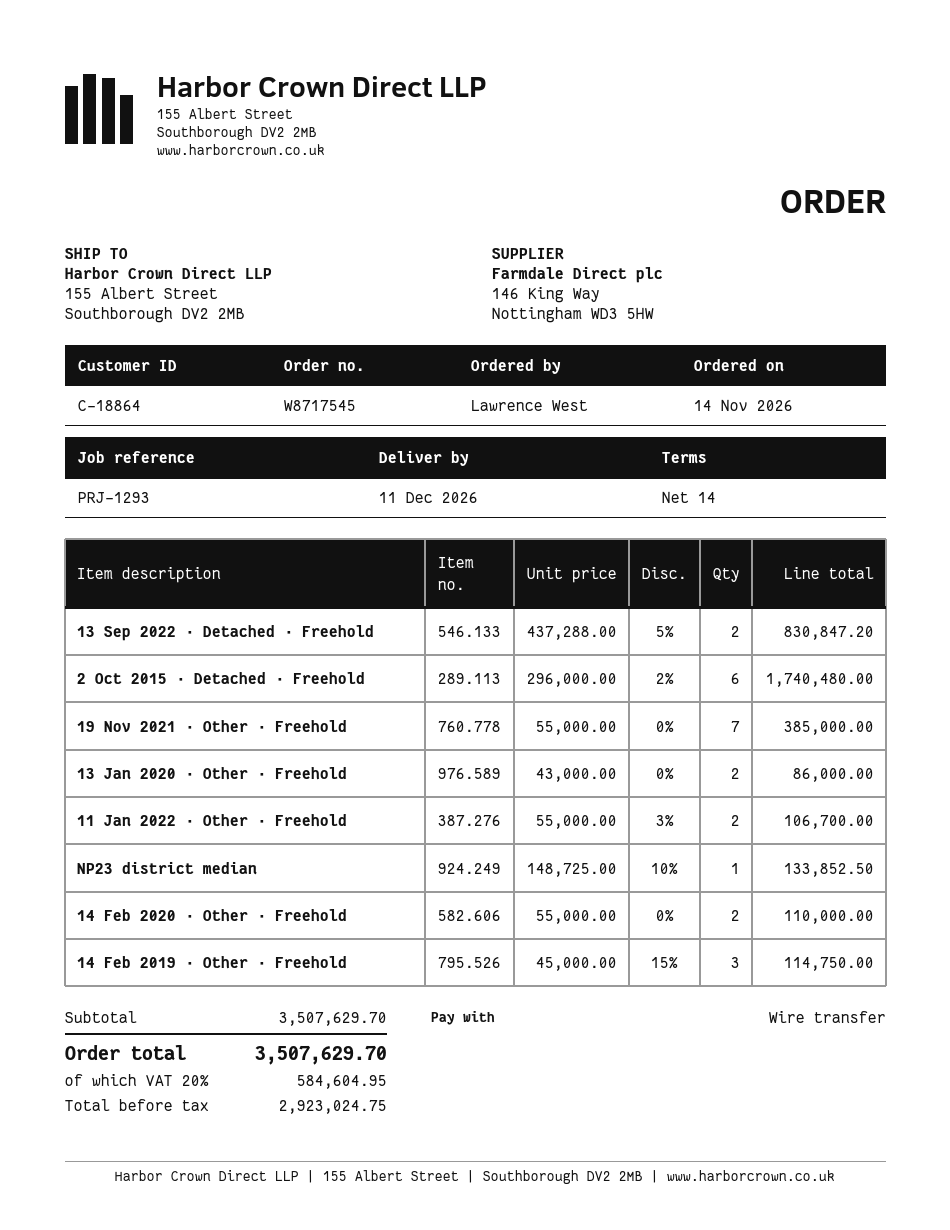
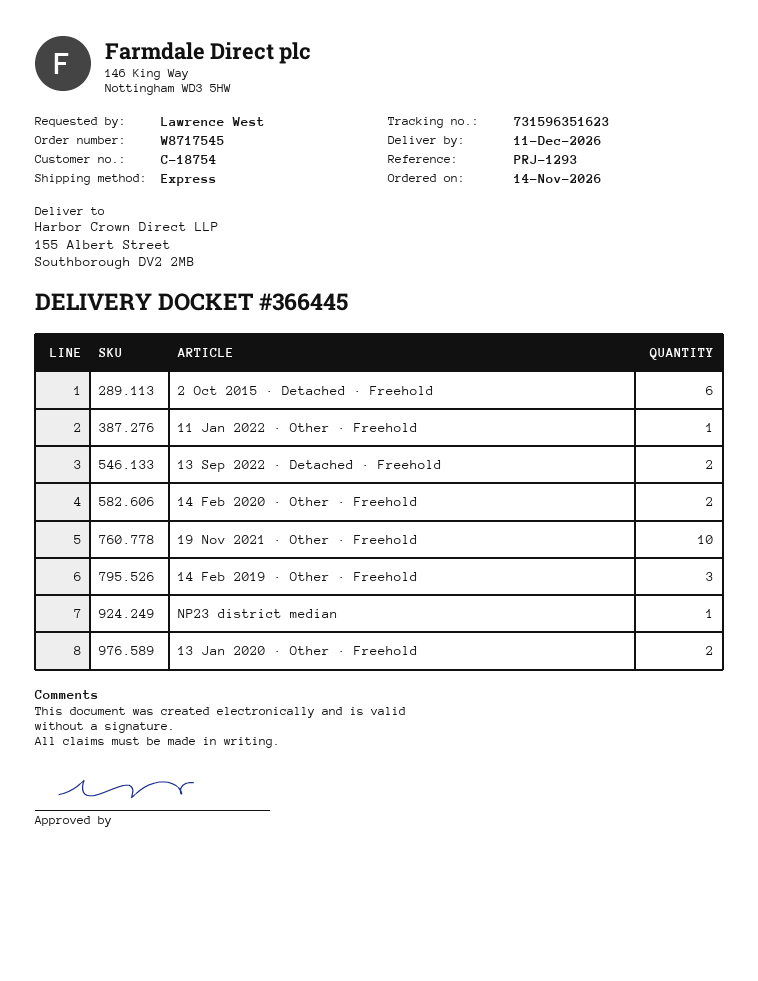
customer number: C-18864 -> C-18754
19 Nov 2021 · Other · Freehold: 7 -> 10
11 Jan 2022 · Other · Freehold: 2 -> 1

